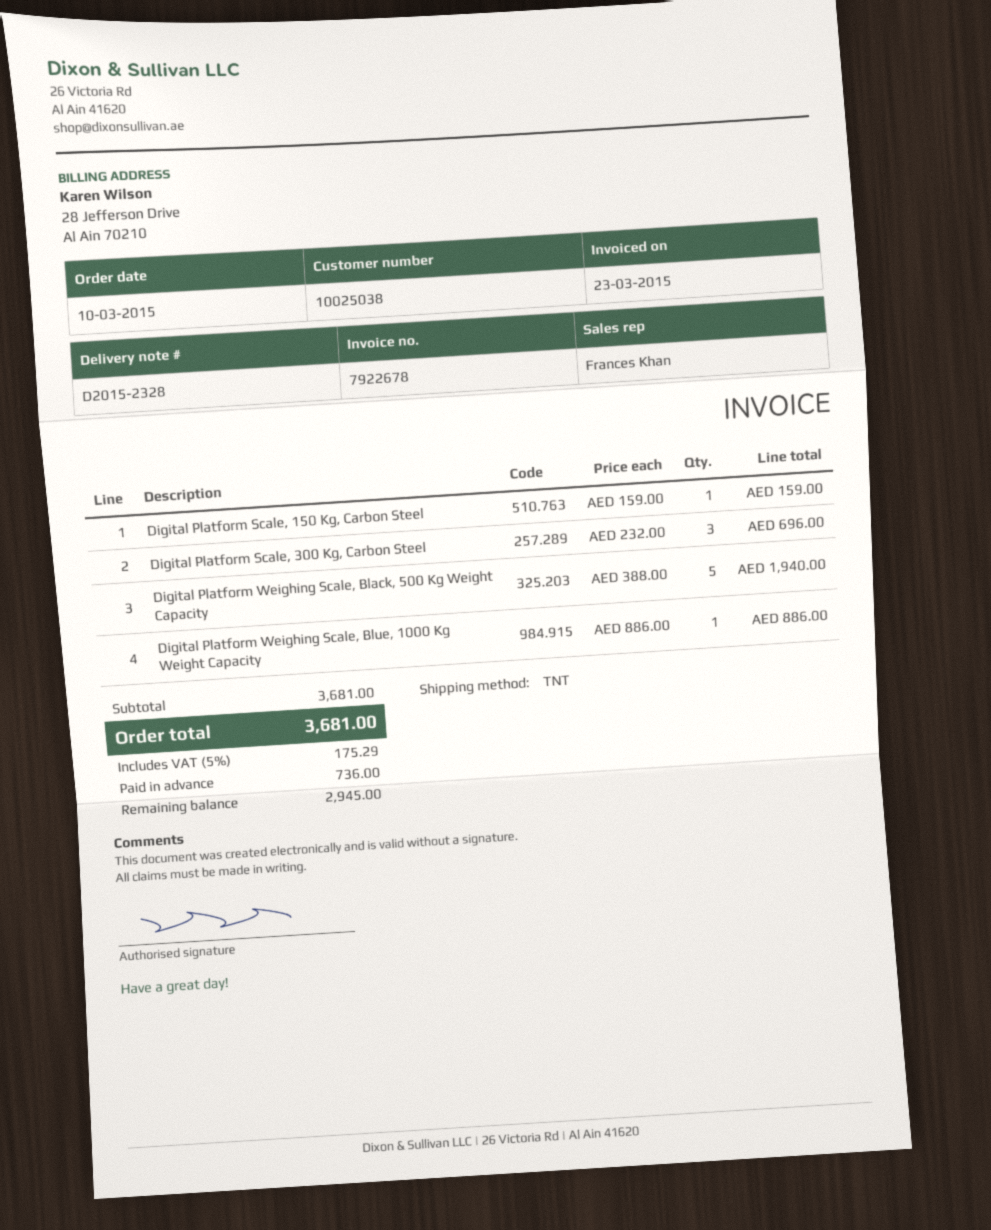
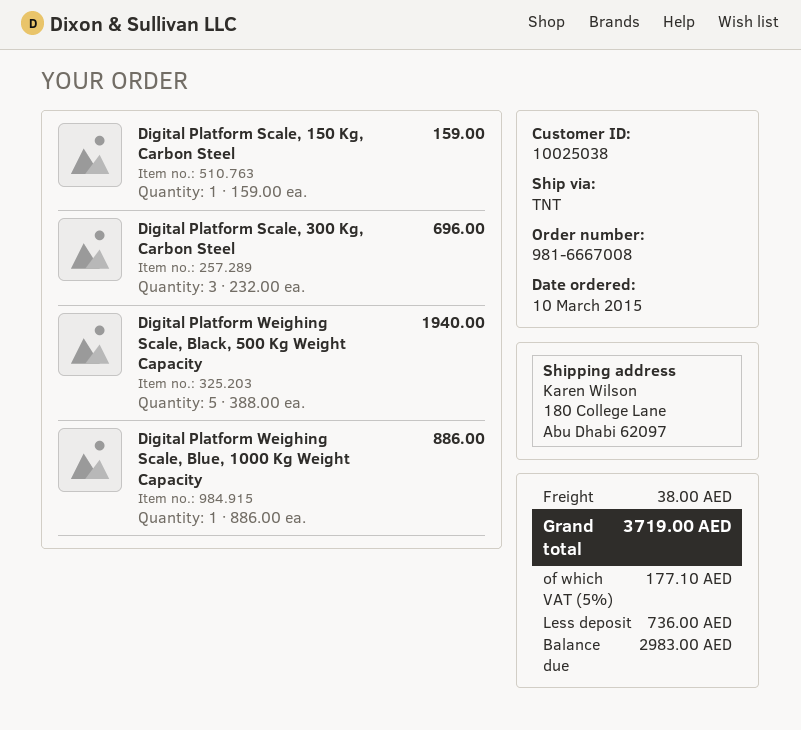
shipping: none -> 38.00
tax: 5% = 175.29 -> 5% = 177.10
total: 3681.00 -> 3719.00
balance: 2945.00 -> 2983.00

